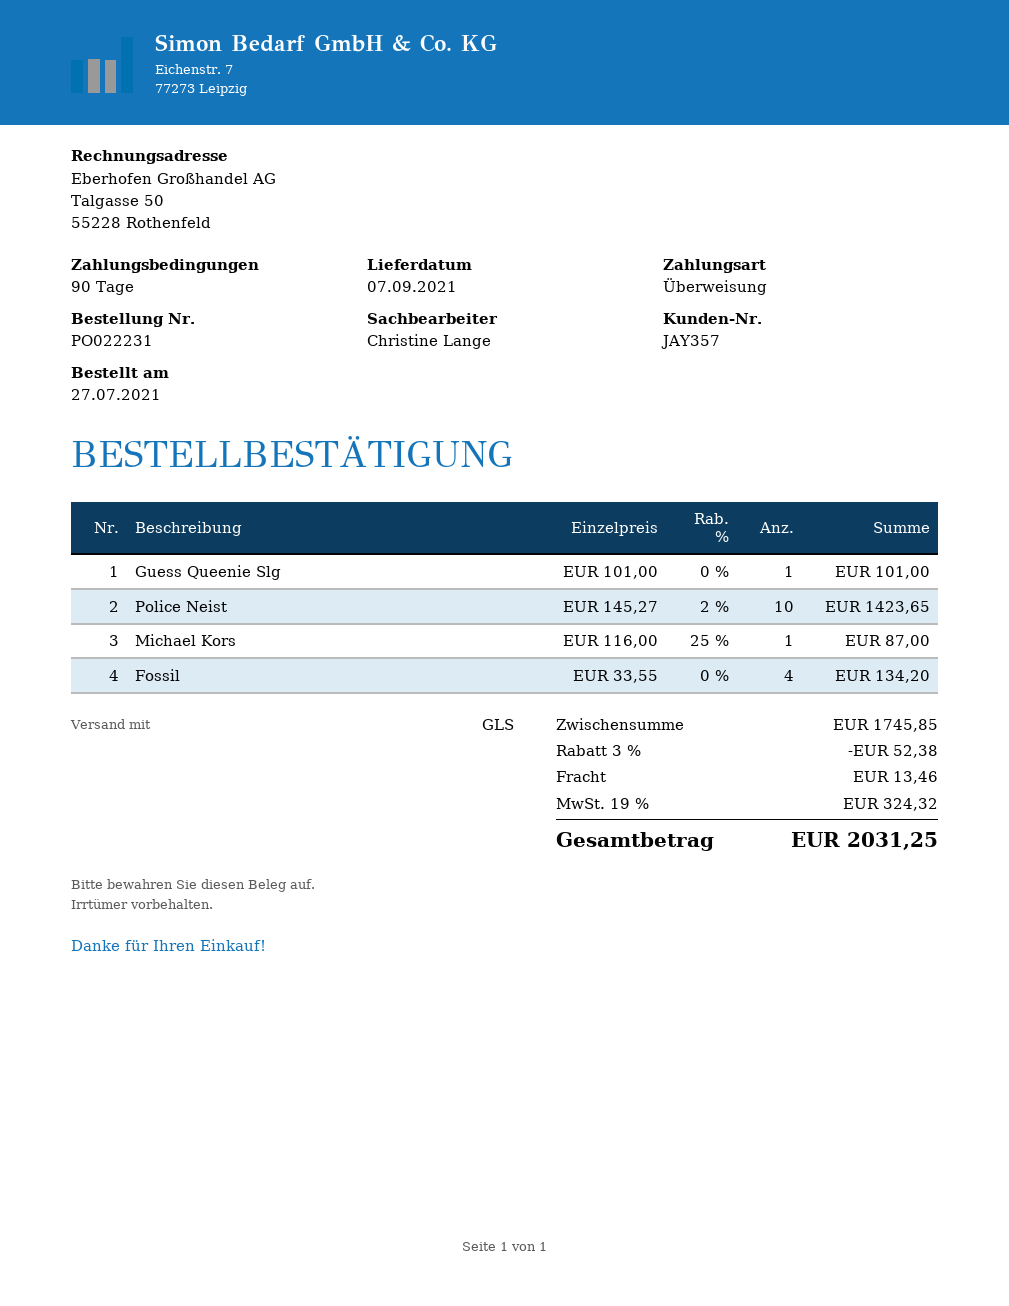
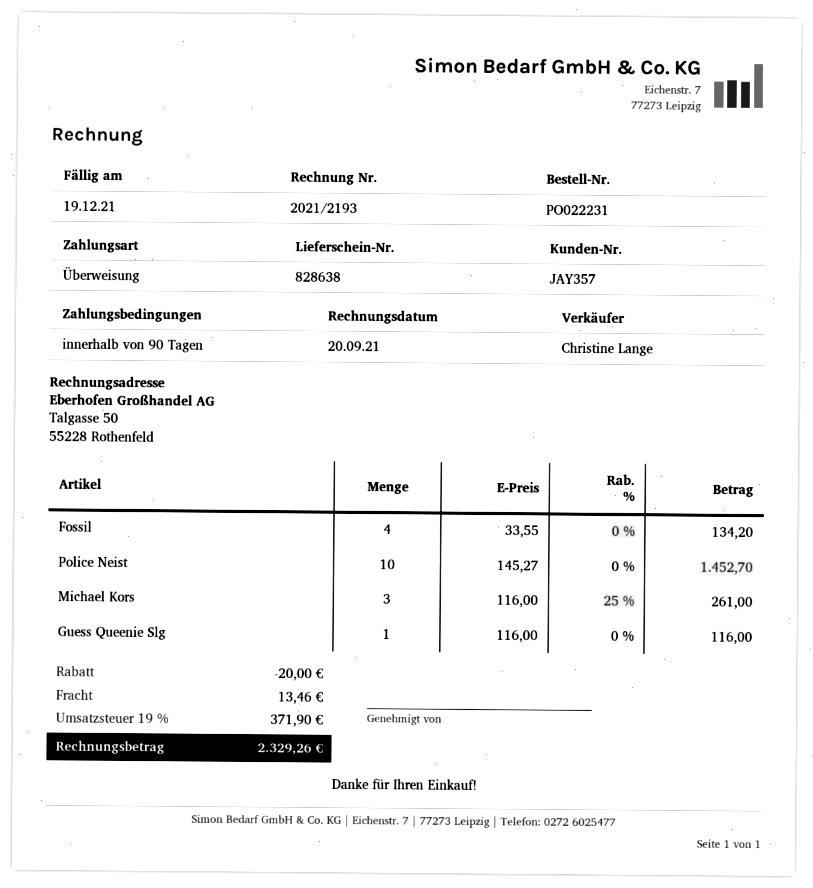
Guess Queenie Slg: 1 x 101.00 = 101.00 -> 1 x 116.00 = 116.00
Police Neist: 10 x 145.27 - 2% = 1423.65 -> 10 x 145.27 = 1452.70
Michael Kors: 1 x 116.00 - 25% = 87.00 -> 3 x 116.00 - 25% = 261.00
discount: 52.38 -> 20.00
tax: 19% = 324.32 -> 19% = 371.90
total: 2031.25 -> 2329.26

